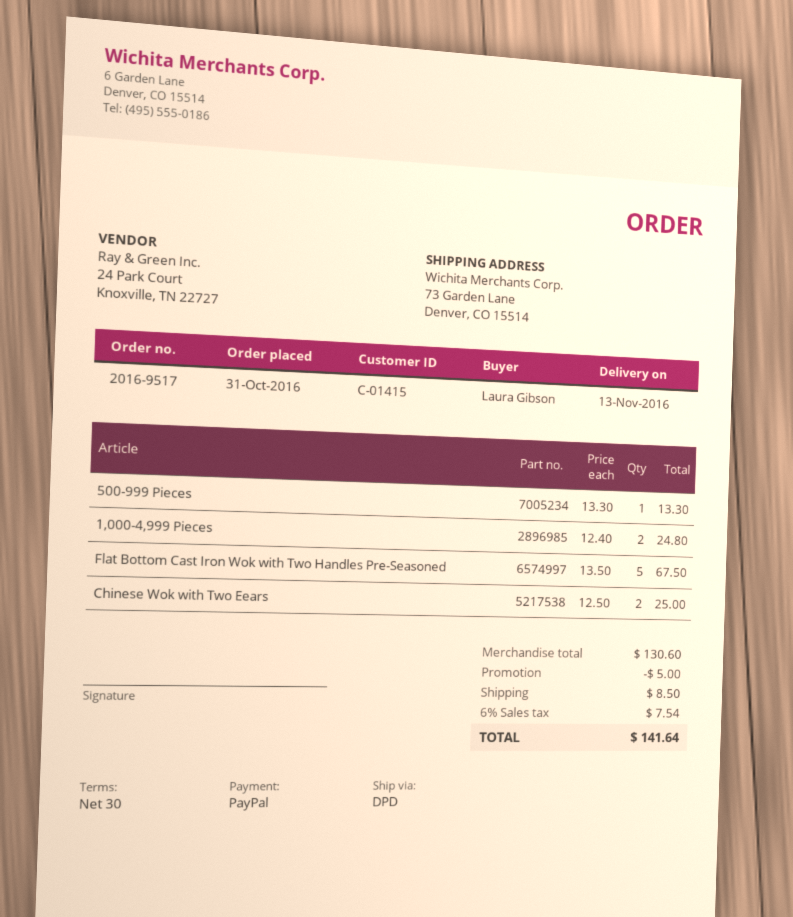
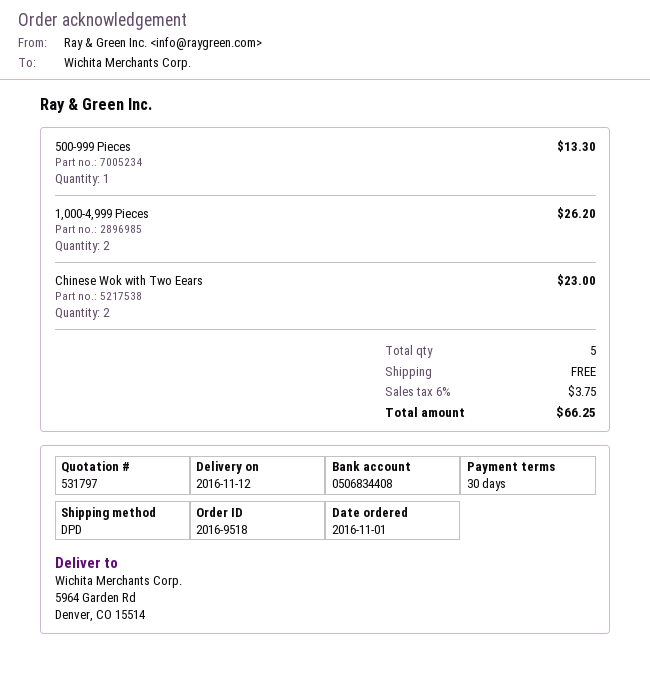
order number: 2016-9517 -> 2016-9518
order date: 2016-10-31 -> 2016-11-01
delivery date: 2016-11-13 -> 2016-11-12
ship to: 73 Garden Lane, Denver, CO 15514 -> 5964 Garden Rd, Denver, CO 15514
1,000-4,999 Pieces: 2 for 24.80 -> 2 for 26.20
Flat Bottom Cast Iron Wok with Two Handles Pre-Seasoned: 5 for 67.50 -> none
Chinese Wok with Two Eears: 2 for 25.00 -> 2 for 23.00
discount: 5.00 -> none
shipping: 8.50 -> 0.00
tax: 6% = 7.54 -> 6% = 3.75
total: 141.64 -> 66.25

